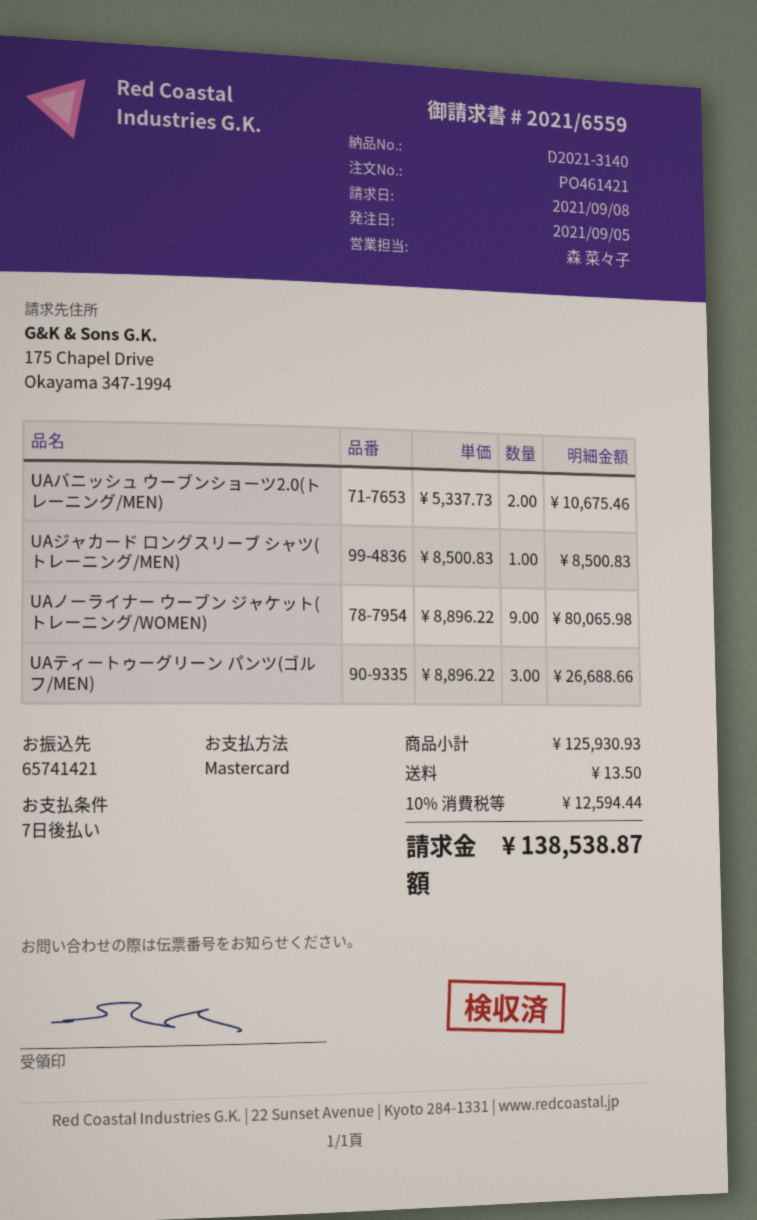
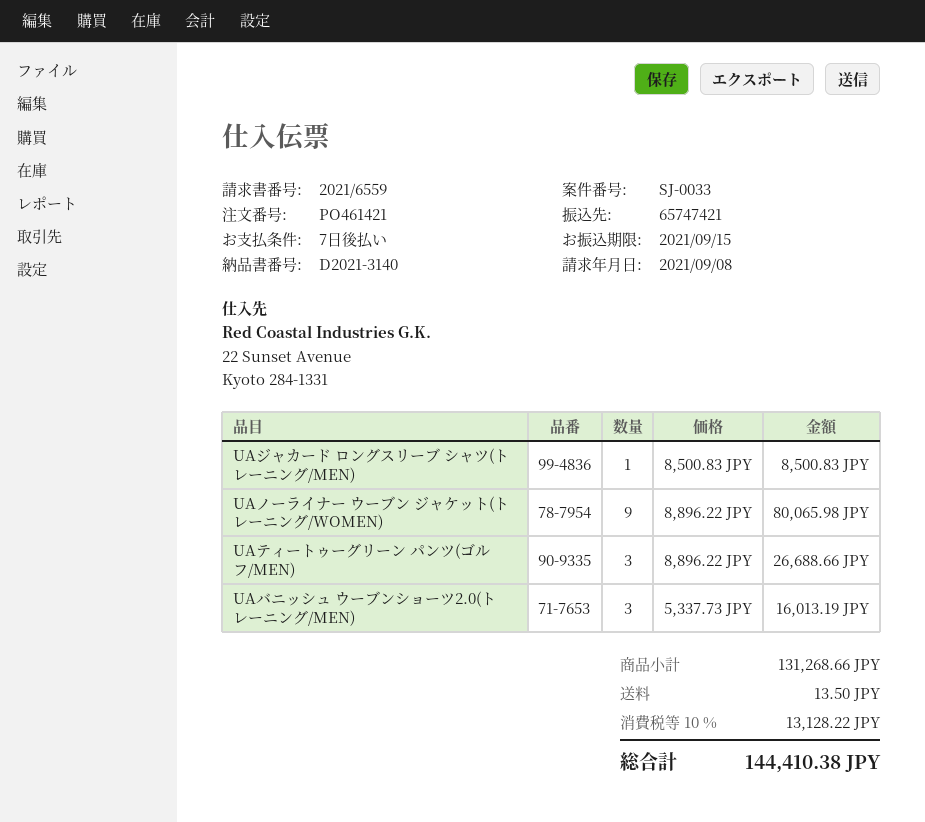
bank account: 65741421 -> 65747421
UAバニッシュ ウーブンショーツ2.0(トレーニング/MEN): 2 x 5337.73 = 10675.46 -> 3 x 5337.73 = 16013.19
subtotal: 125930.93 -> 131268.66
tax: 10% = 12594.44 -> 10% = 13128.22
total: 138538.87 -> 144410.38

